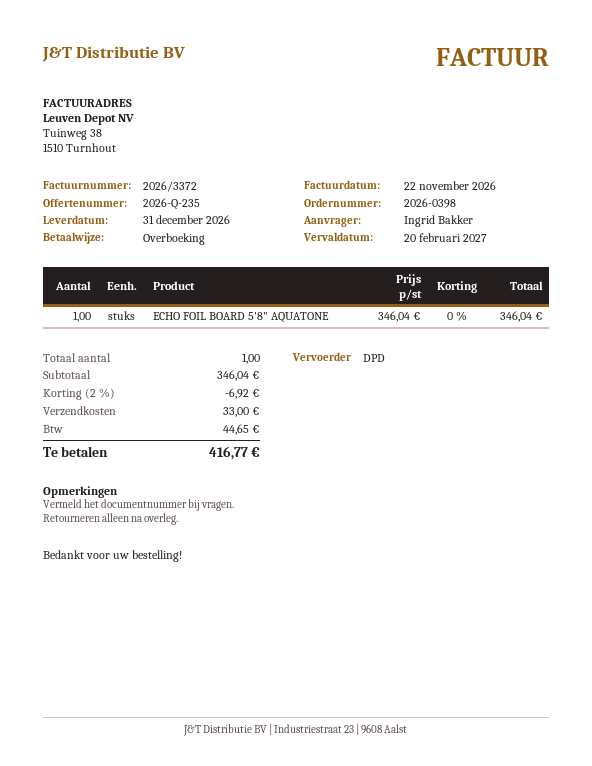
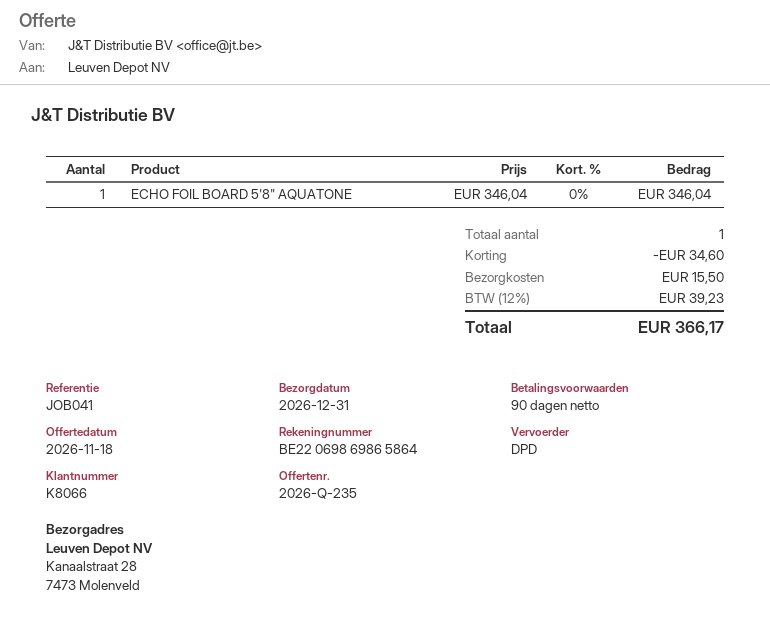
discount: 6.92 -> 34.60
shipping: 33.00 -> 15.50
tax: 44.65 -> 39.23
total: 416.77 -> 366.17

